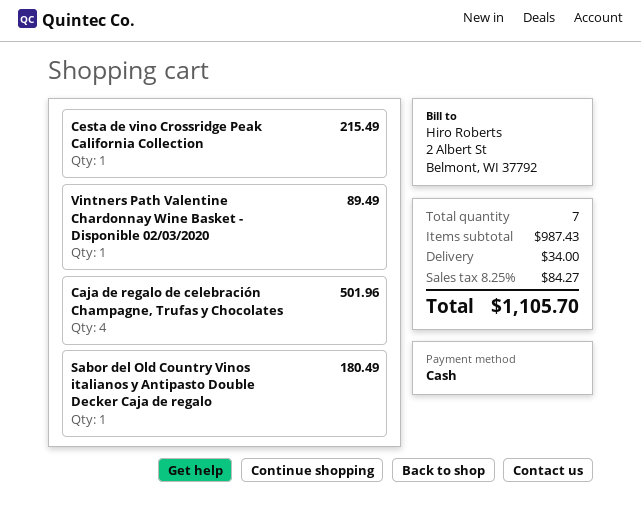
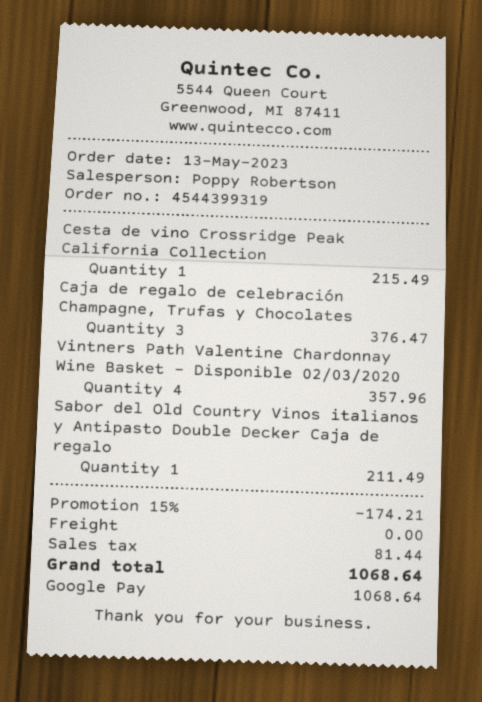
payment method: cash -> Google Pay
Vintners Path Valentine Chardonnay Wine Basket - Disponible 02/03/2020: 1 for 89.49 -> 4 for 357.96
Caja de regalo de celebración Champagne, Trufas y Chocolates: 4 for 501.96 -> 3 for 376.47
Sabor del Old Country Vinos italianos y Antipasto Double Decker Caja de regalo: 1 for 180.49 -> 1 for 211.49
discount: none -> 15% = 174.21
shipping: 34.00 -> 0.00
tax: 84.27 -> 81.44
total: 1105.70 -> 1068.64

